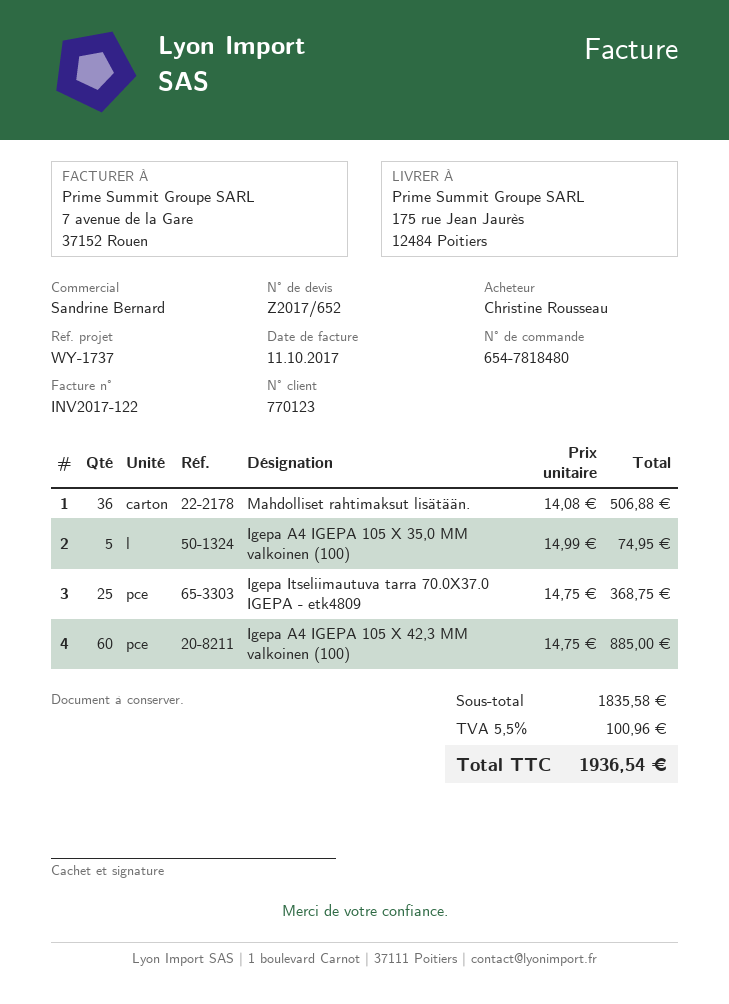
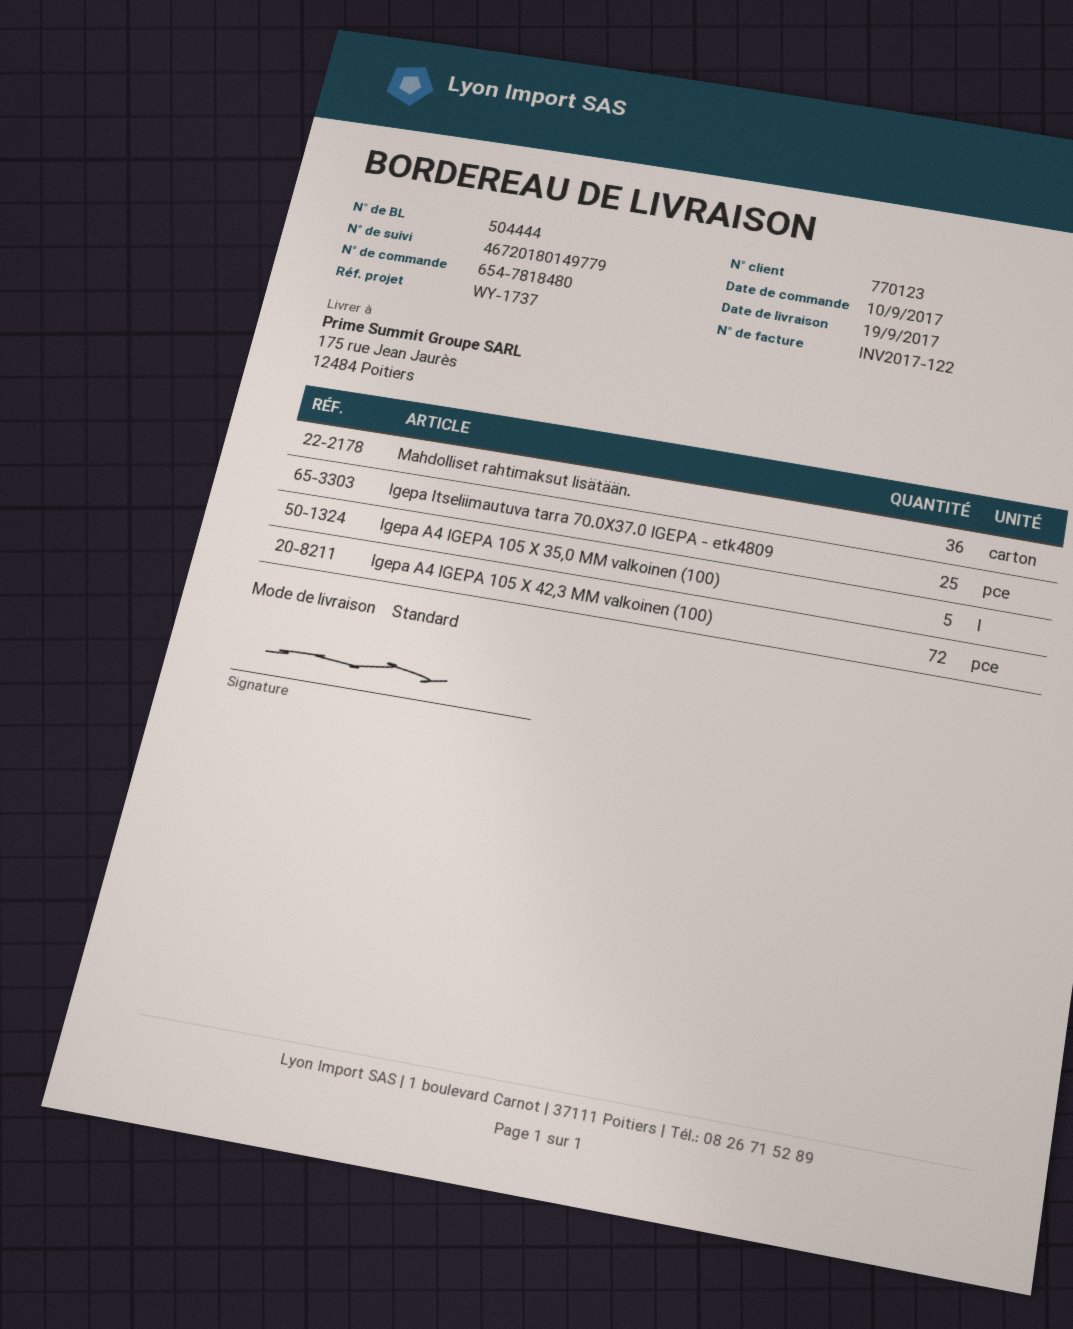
Igepa A4 IGEPA 105 X 42,3 MM valkoinen (100): 60 -> 72

